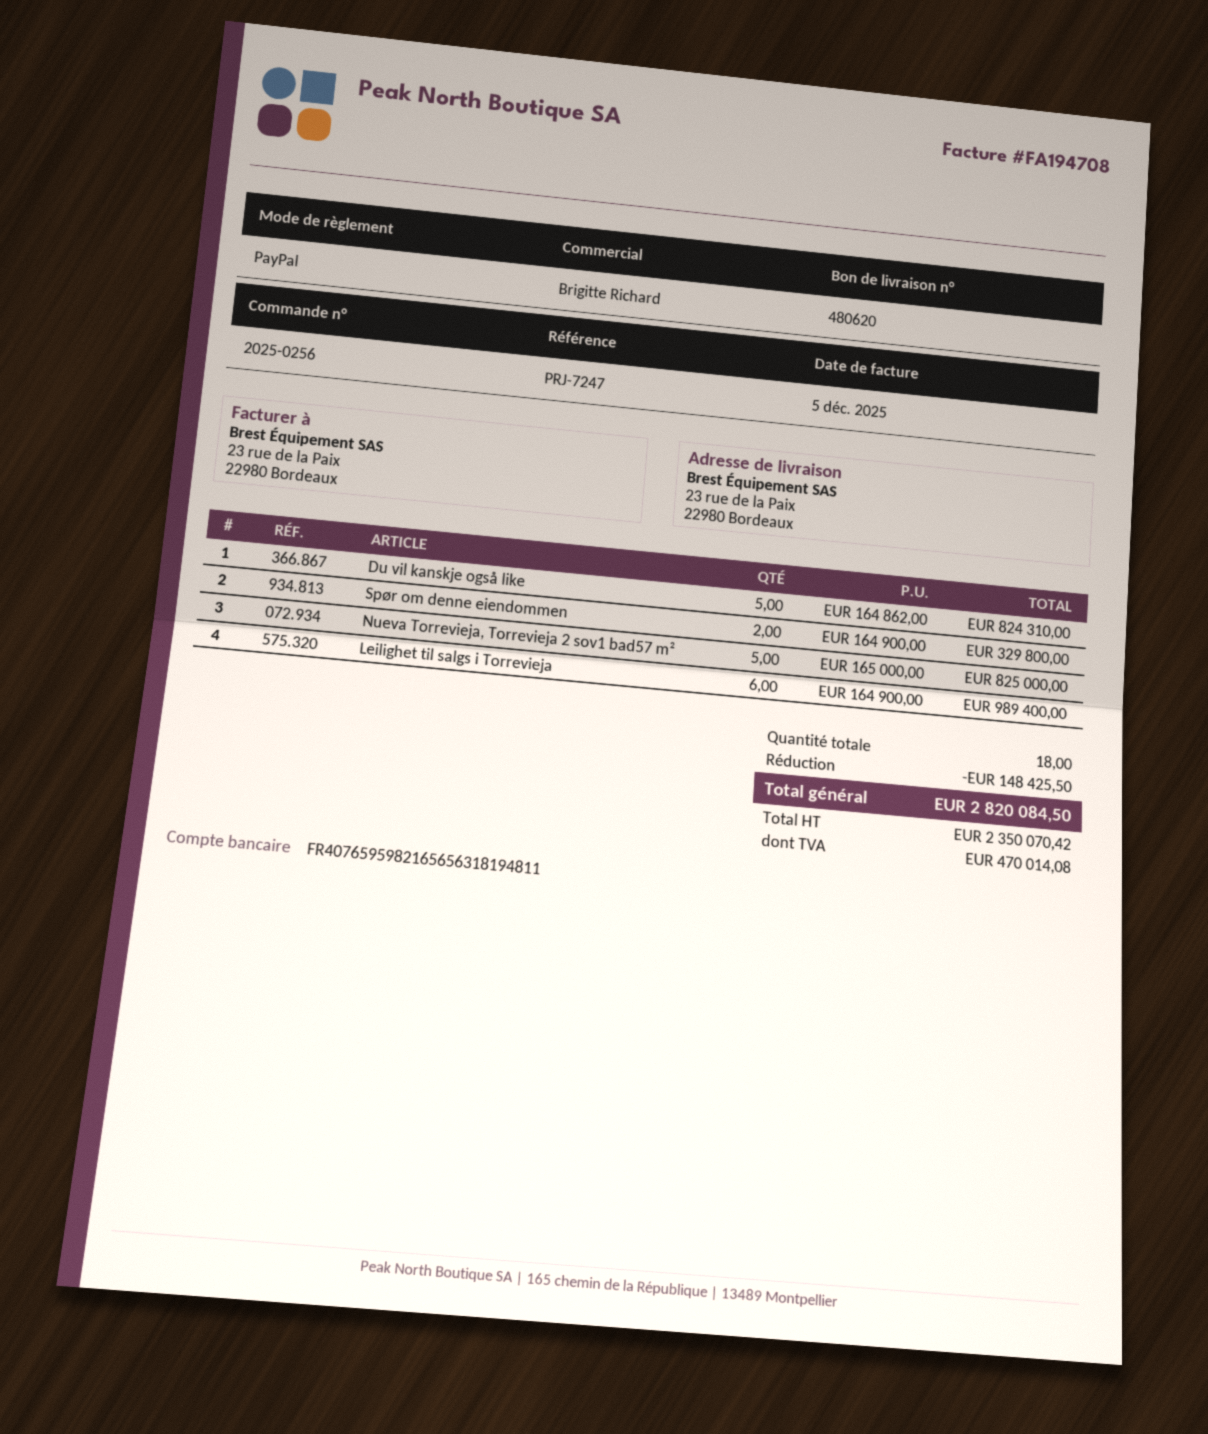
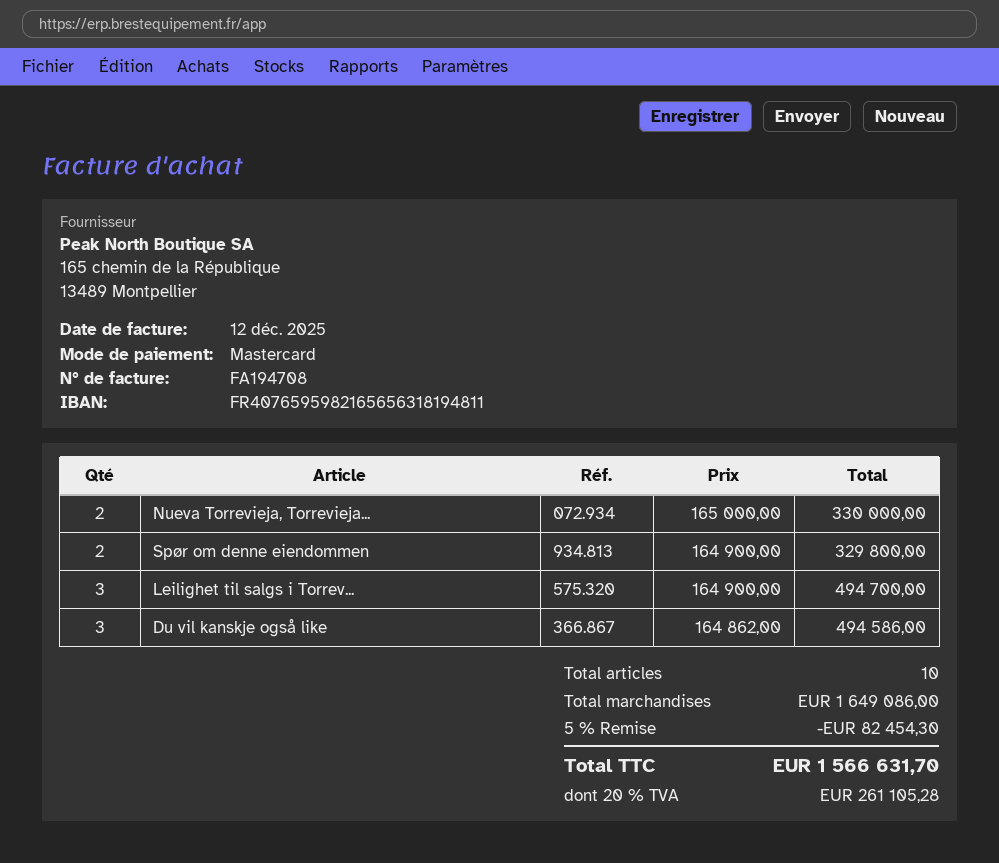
invoice date: 2025-12-05 -> 2025-12-12
payment method: PayPal -> Mastercard
Du vil kanskje også like: 5 x 164862.00 = 824310.00 -> 3 x 164862.00 = 494586.00
Nueva Torrevieja, Torrevieja 2 sov1 bad57 m²: 5 x 165000.00 = 825000.00 -> 2 x 165000.00 = 330000.00
Leilighet til salgs i Torrevieja: 6 x 164900.00 = 989400.00 -> 3 x 164900.00 = 494700.00
total quantity: 18 -> 10
discount: 148425.50 -> 82454.30
tax: 470014.08 -> 261105.28
total: 2820084.50 -> 1566631.70

